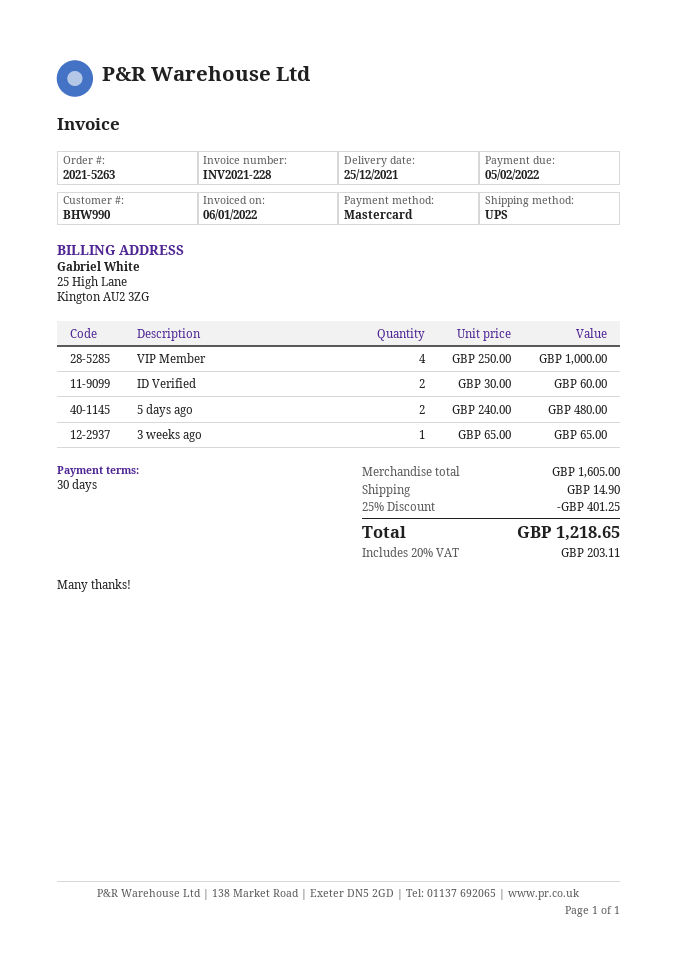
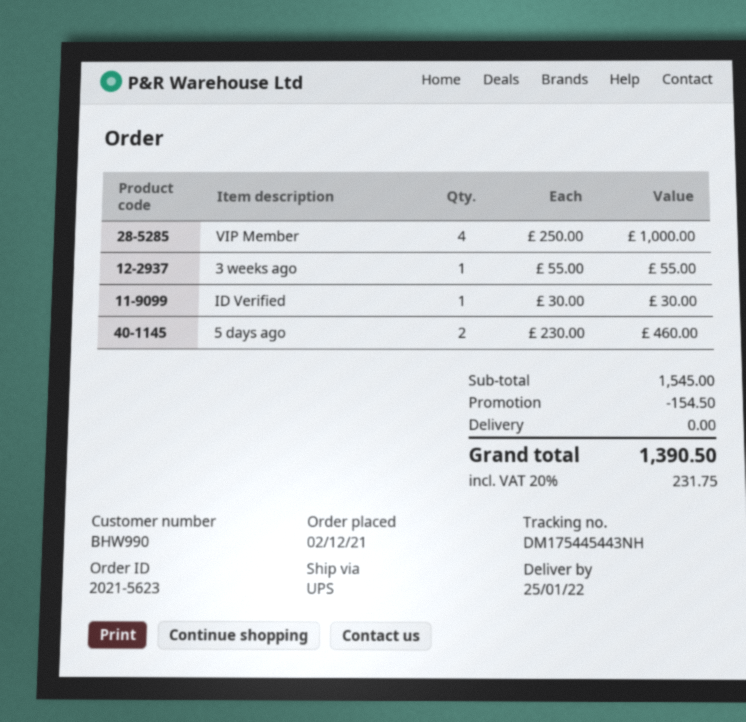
order number: 2021-5263 -> 2021-5623
delivery date: 2021-12-25 -> 2022-01-25
ID Verified: 2 x 30.00 = 60.00 -> 1 x 30.00 = 30.00
5 days ago: 2 x 240.00 = 480.00 -> 2 x 230.00 = 460.00
3 weeks ago: 1 x 65.00 = 65.00 -> 1 x 55.00 = 55.00
subtotal: 1605.00 -> 1545.00
discount: 401.25 -> 154.50
shipping: 14.90 -> 0.00
tax: 20% = 203.11 -> 20% = 231.75
total: 1218.65 -> 1390.50

